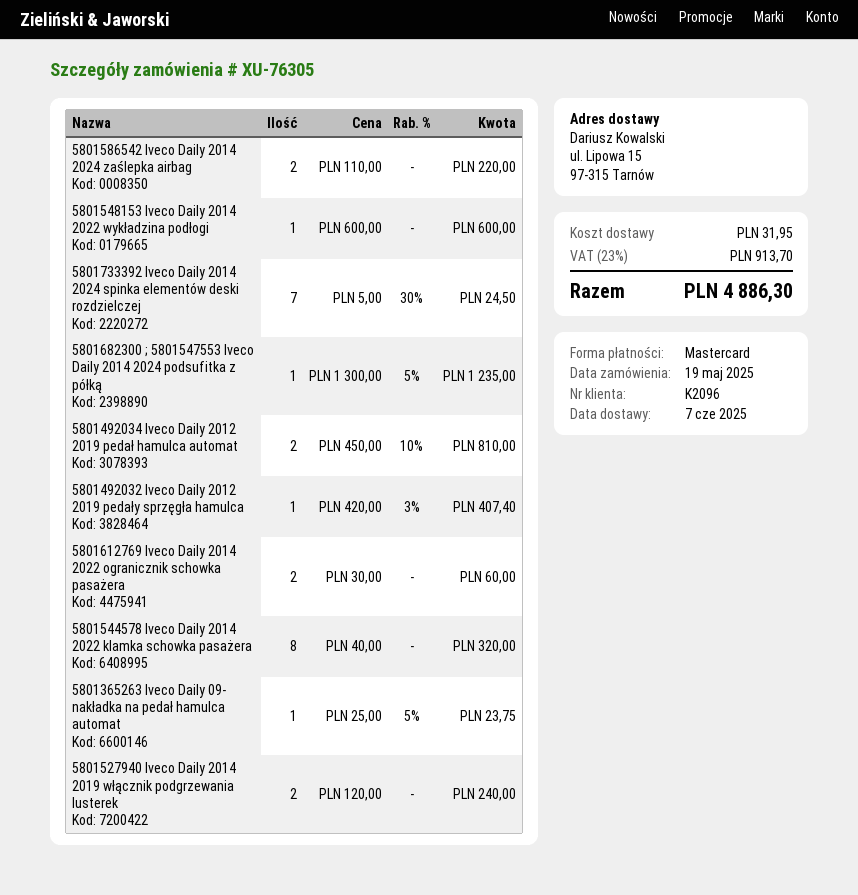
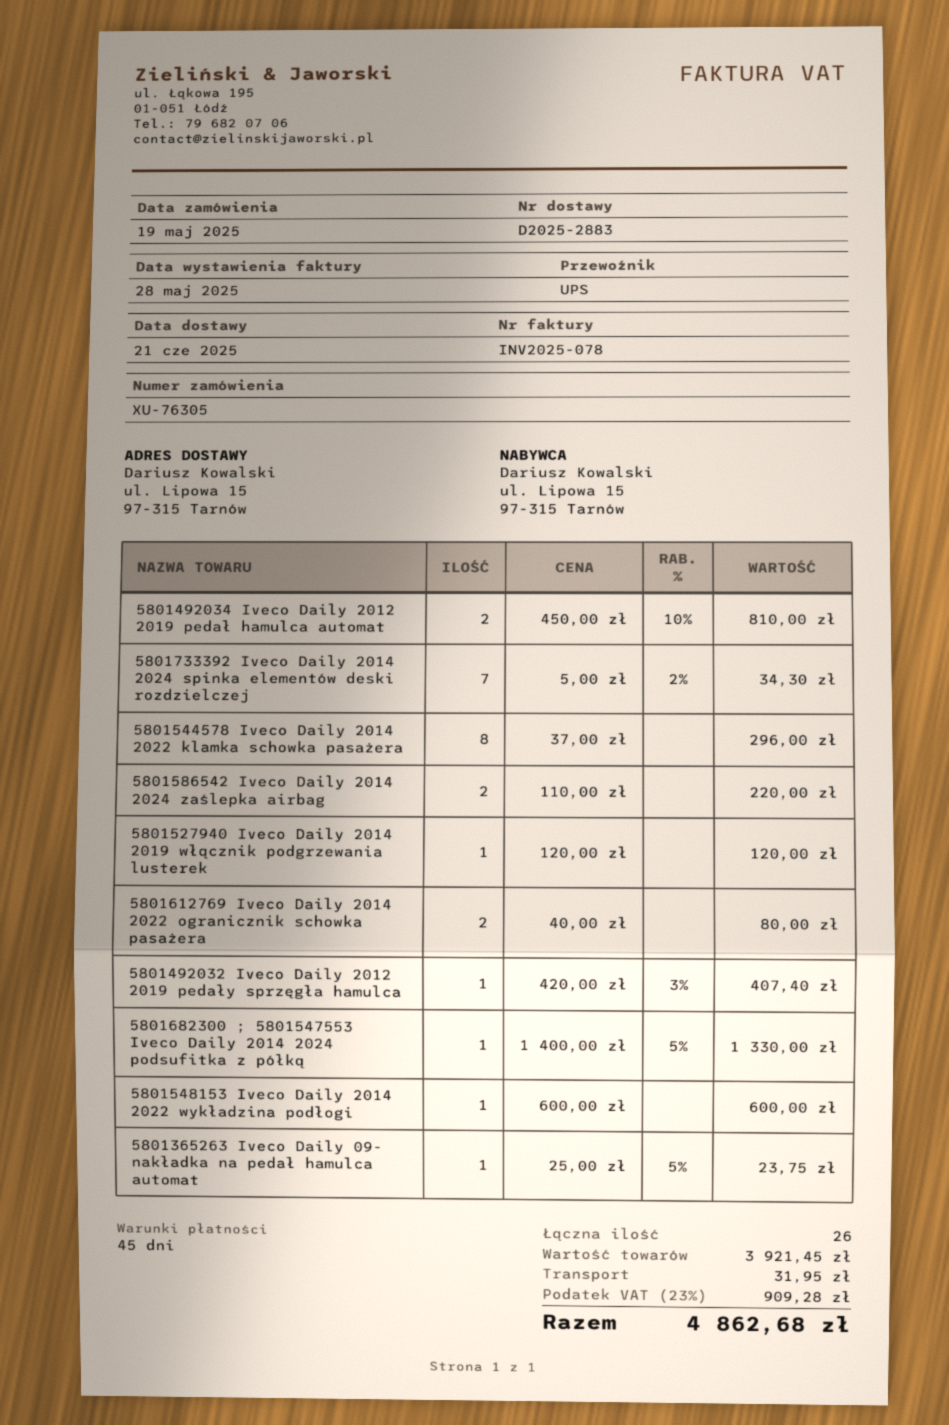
delivery date: 2025-06-07 -> 2025-06-21
5801733392 Iveco Daily 2014 2024 spinka elementów deski rozdzielczej: 7 x 5.00 - 30% = 24.50 -> 7 x 5.00 - 2% = 34.30
5801682300 ; 5801547553 Iveco Daily 2014 2024 podsufitka z półką: 1 x 1300.00 - 5% = 1235.00 -> 1 x 1400.00 - 5% = 1330.00
5801612769 Iveco Daily 2014 2022 ogranicznik schowka pasażera: 2 x 30.00 = 60.00 -> 2 x 40.00 = 80.00
5801544578 Iveco Daily 2014 2022 klamka schowka pasażera: 8 x 40.00 = 320.00 -> 8 x 37.00 = 296.00
5801527940 Iveco Daily 2014 2019 włącznik podgrzewania lusterek: 2 x 120.00 = 240.00 -> 1 x 120.00 = 120.00
tax: 23% = 913.70 -> 23% = 909.28
total: 4886.30 -> 4862.68

